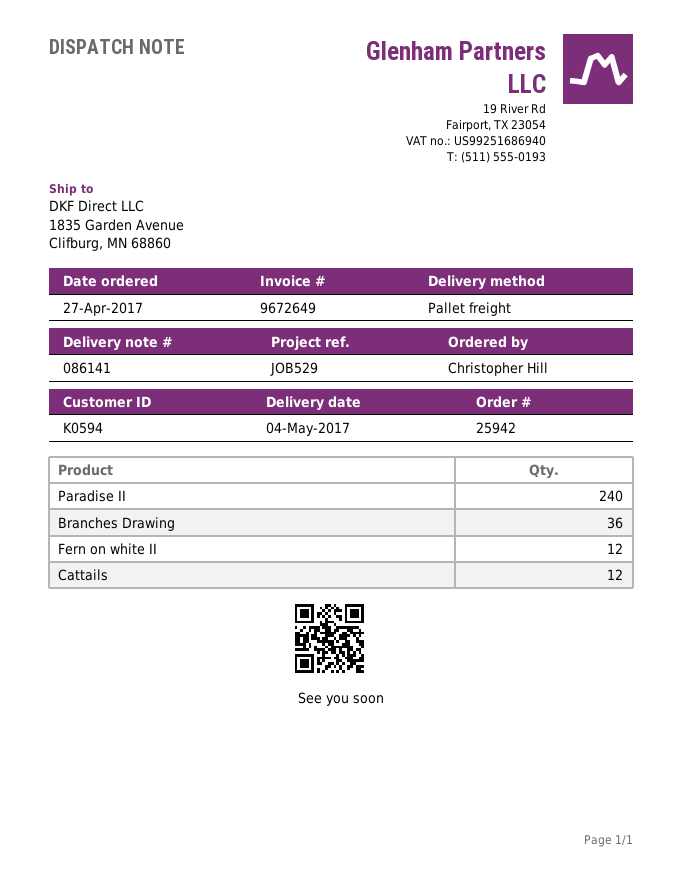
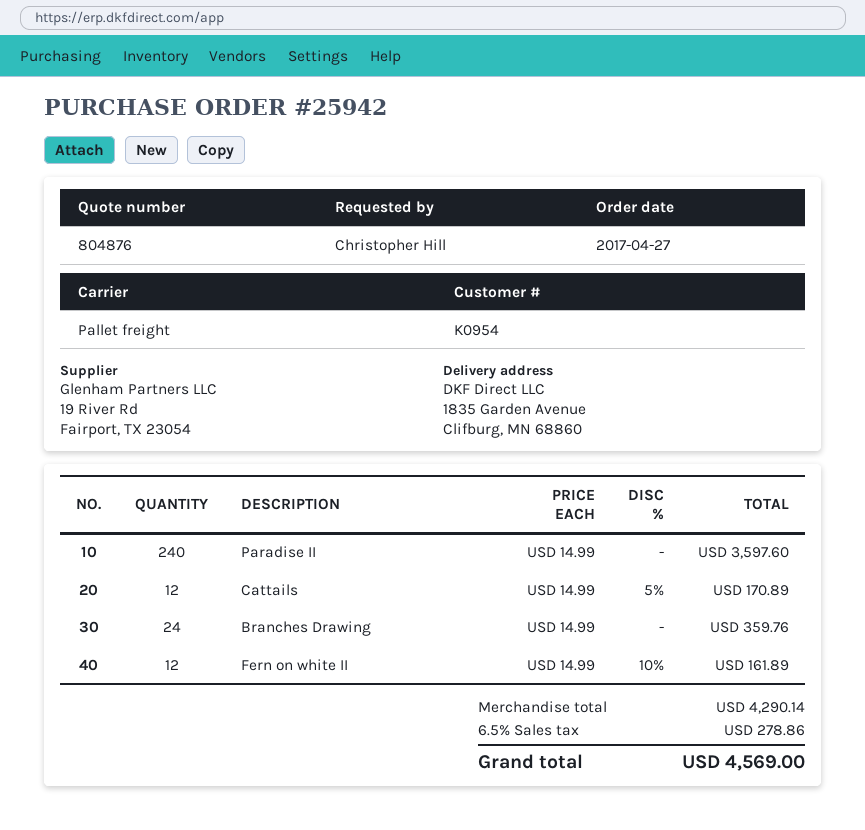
customer number: K0594 -> K0954
Branches Drawing: 36 -> 24

